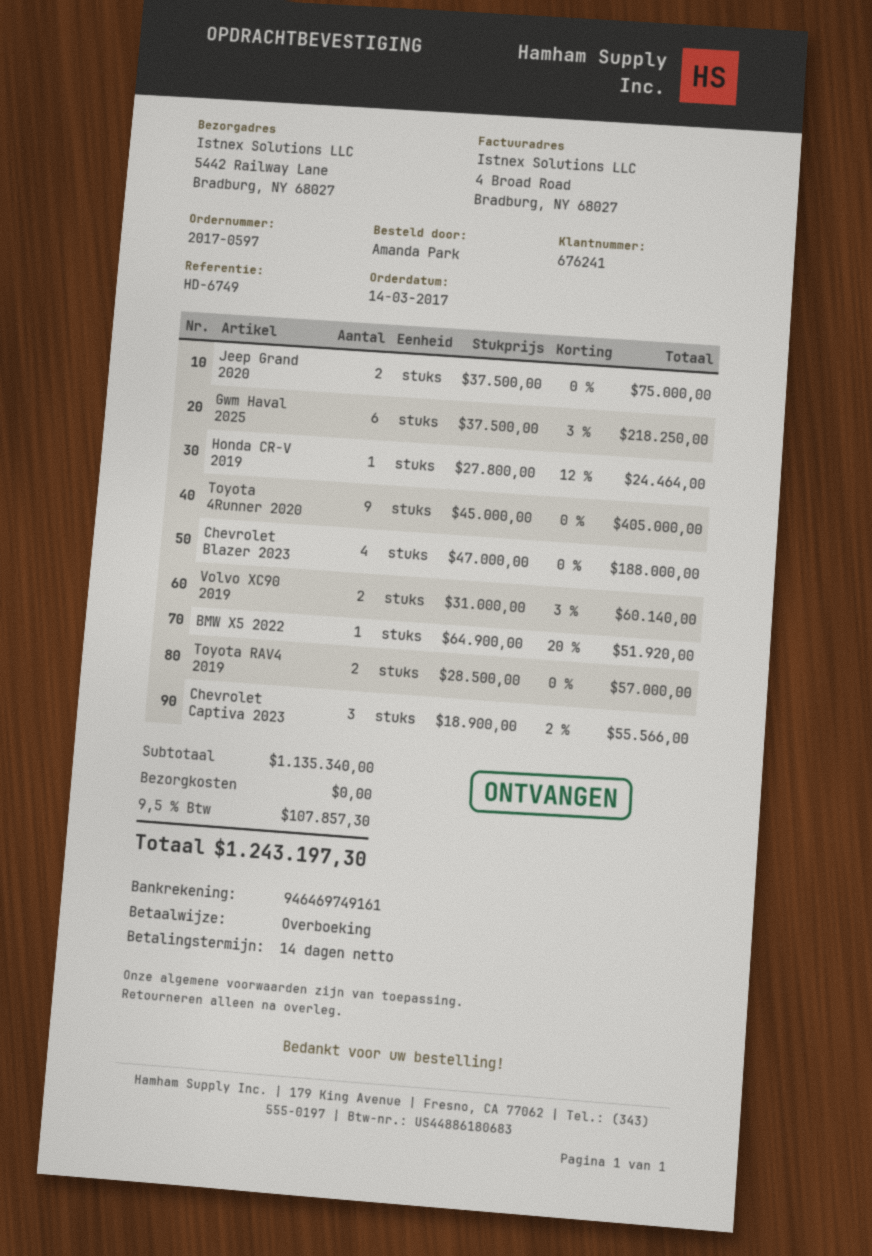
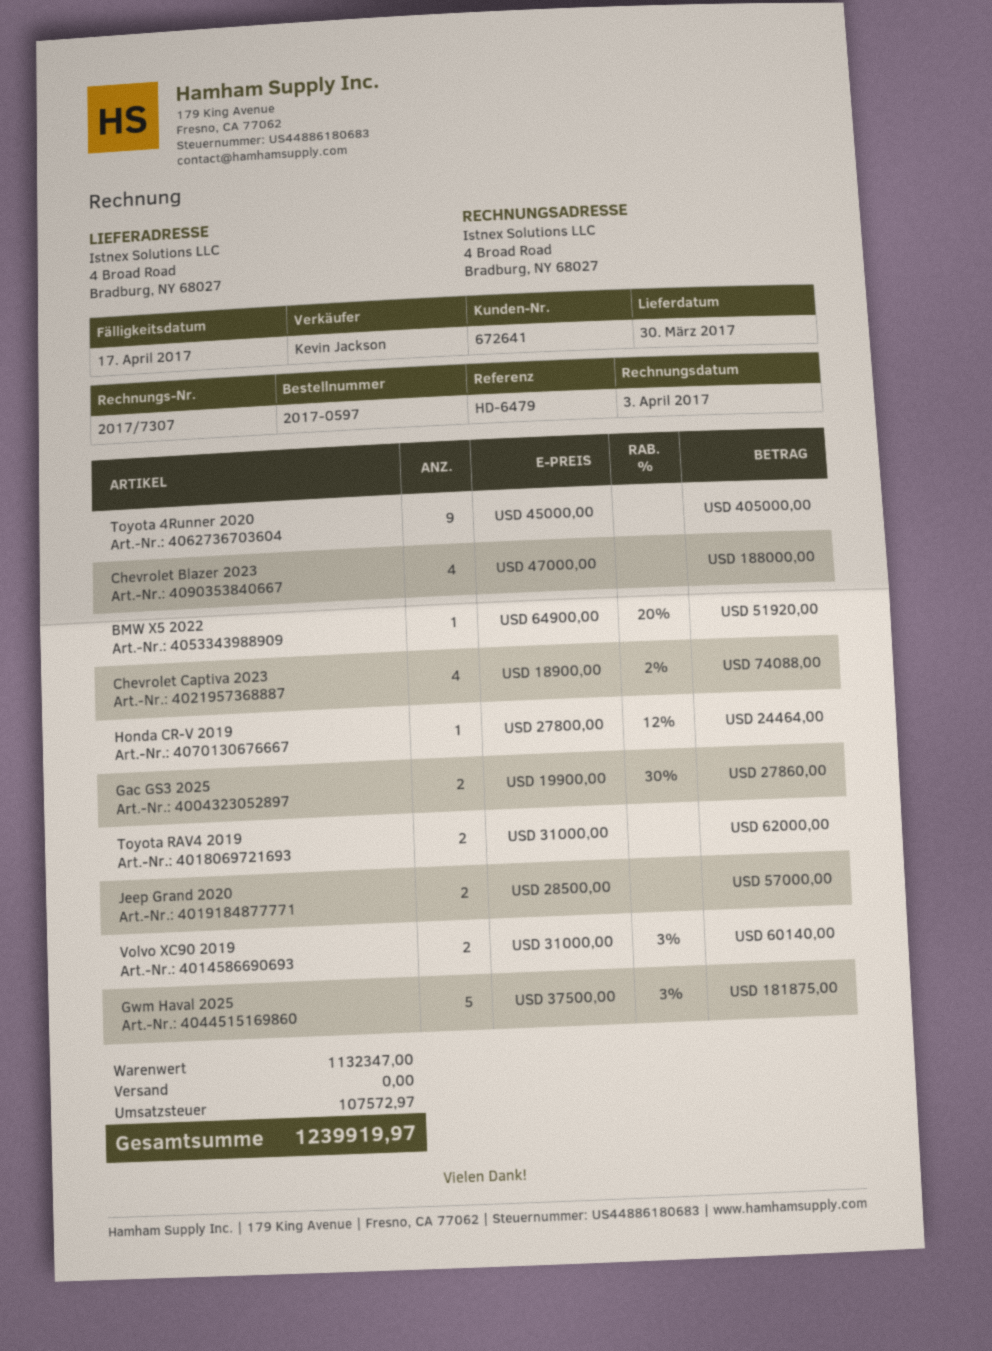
customer number: 676241 -> 672641
reference: HD-6749 -> HD-6479
ship to: 5442 Railway Lane, Bradburg, NY 68027 -> 4 Broad Road, Bradburg, NY 68027
Jeep Grand 2020: 2 x 37500.00 = 75000.00 -> 2 x 28500.00 = 57000.00
Gwm Haval 2025: 6 x 37500.00 - 3% = 218250.00 -> 5 x 37500.00 - 3% = 181875.00
Toyota RAV4 2019: 2 x 28500.00 = 57000.00 -> 2 x 31000.00 = 62000.00
Chevrolet Captiva 2023: 3 x 18900.00 - 2% = 55566.00 -> 4 x 18900.00 - 2% = 74088.00
Gac GS3 2025: none -> 2 x 19900.00 - 30% = 27860.00
subtotal: 1135340.00 -> 1132347.00
tax: 107857.30 -> 107572.97
total: 1243197.30 -> 1239919.97

